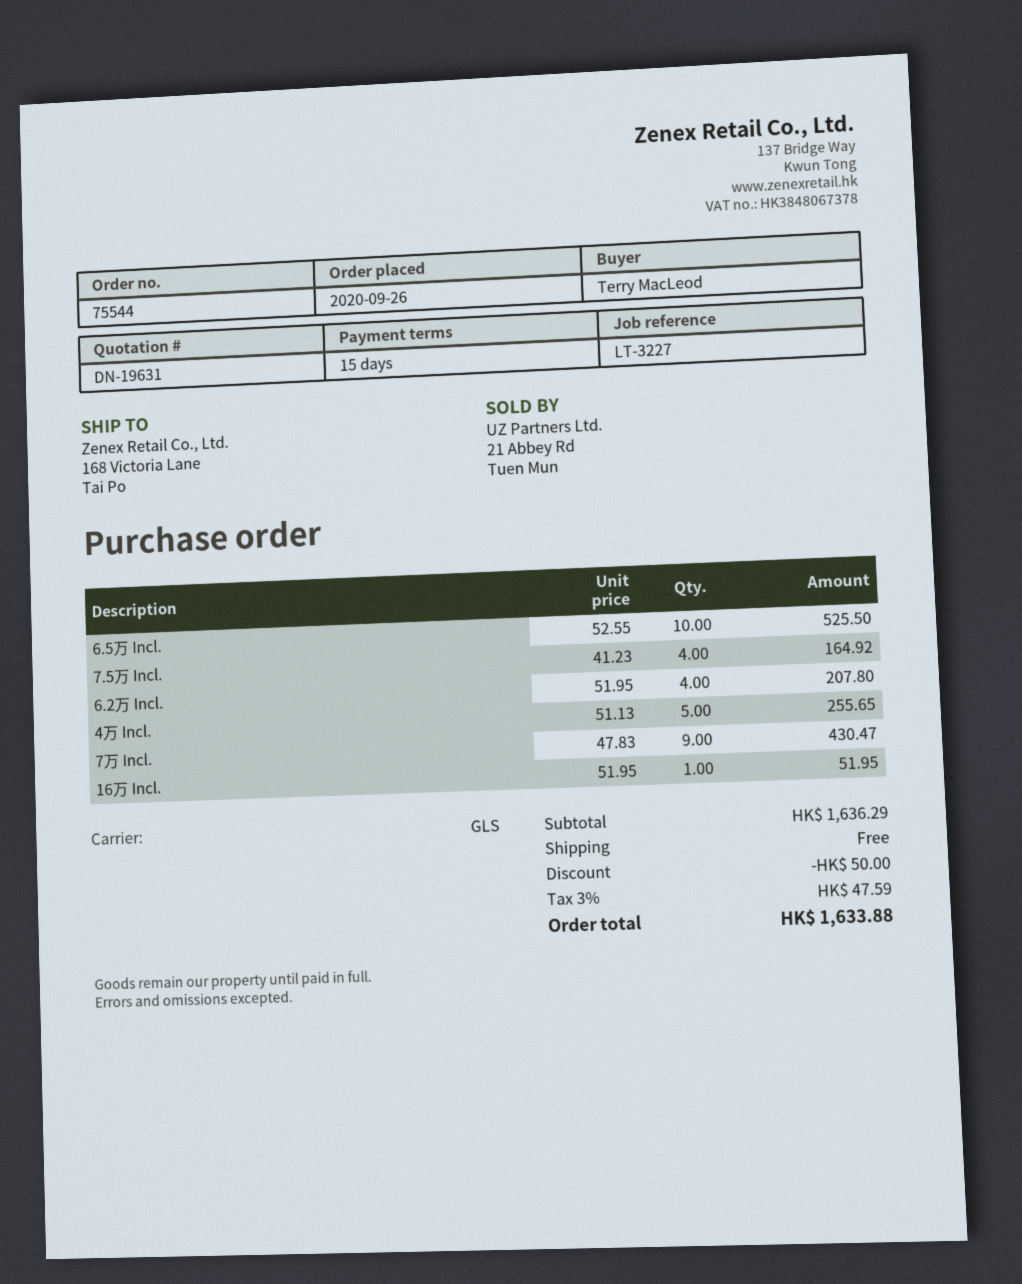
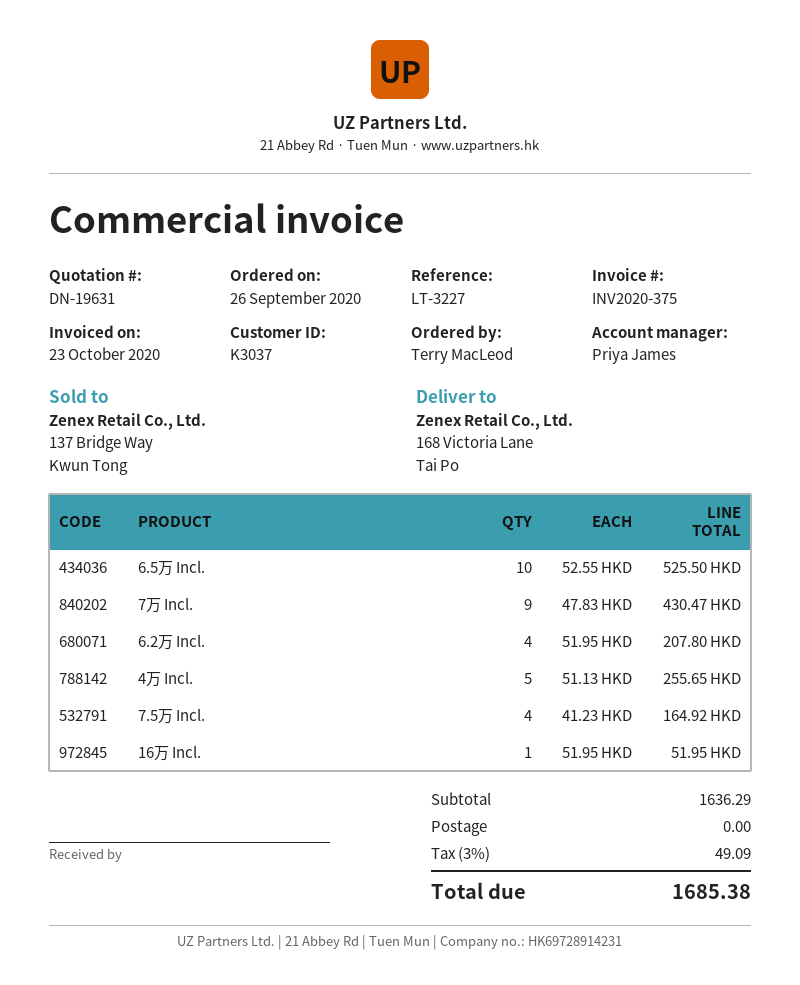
discount: 50.00 -> none
tax: 3% = 47.59 -> 3% = 49.09
total: 1633.88 -> 1685.38

